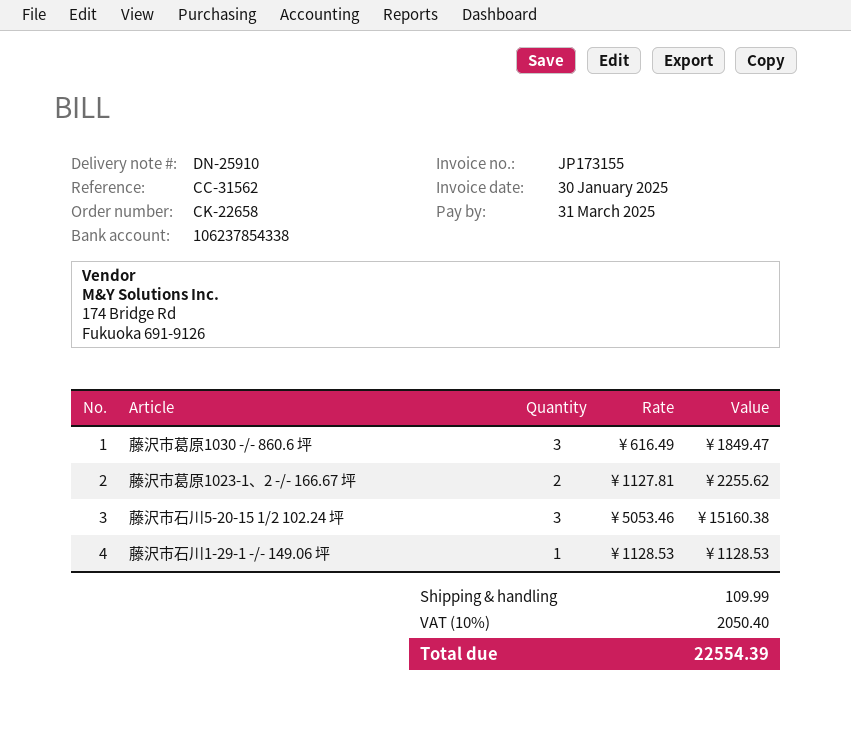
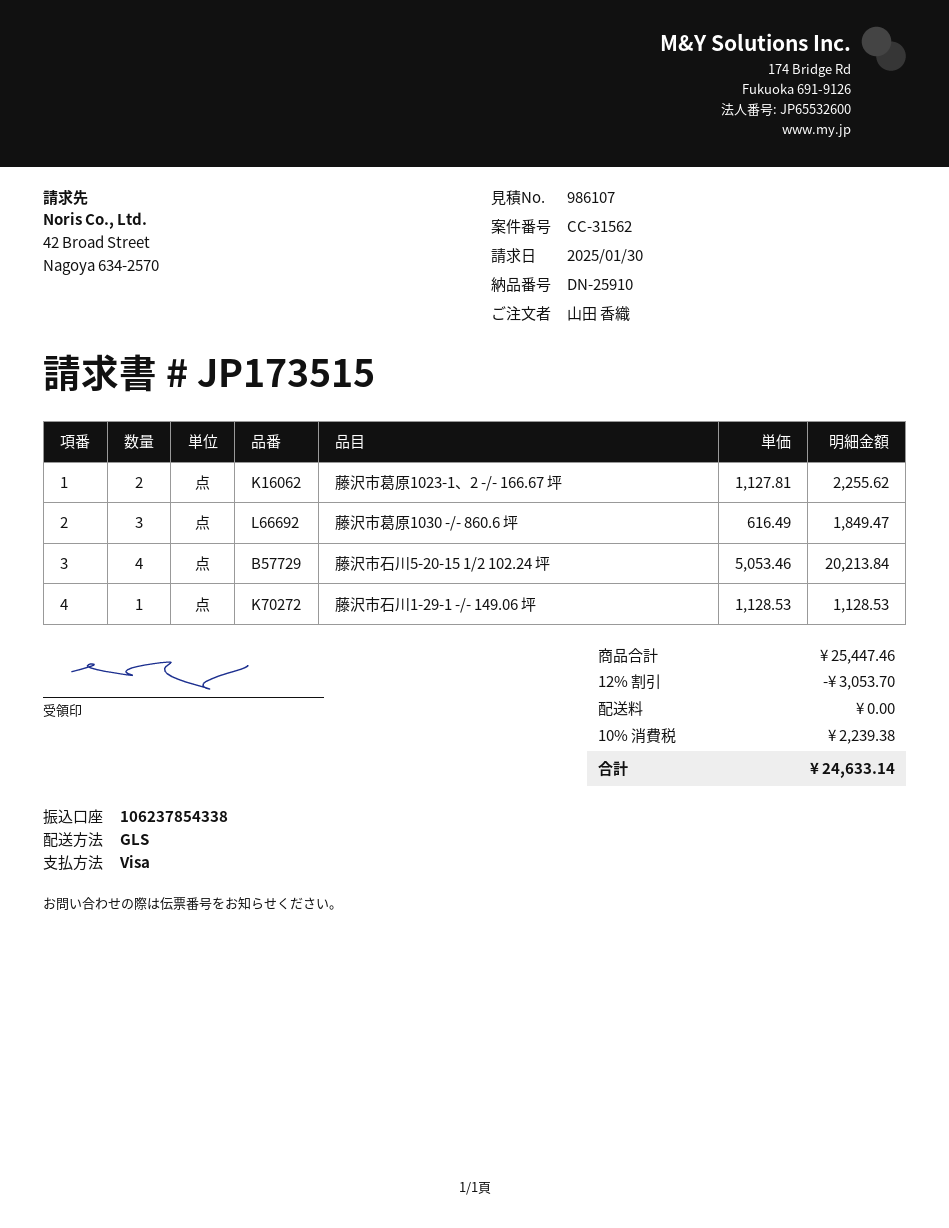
invoice number: JP173155 -> JP173515
藤沢市石川5-20-15 1/2 102.24 坪: 3 x 5053.46 = 15160.38 -> 4 x 5053.46 = 20213.84
discount: none -> 12% = 3053.70
shipping: 109.99 -> 0.00
tax: 10% = 2050.40 -> 10% = 2239.38
total: 22554.39 -> 24633.14

